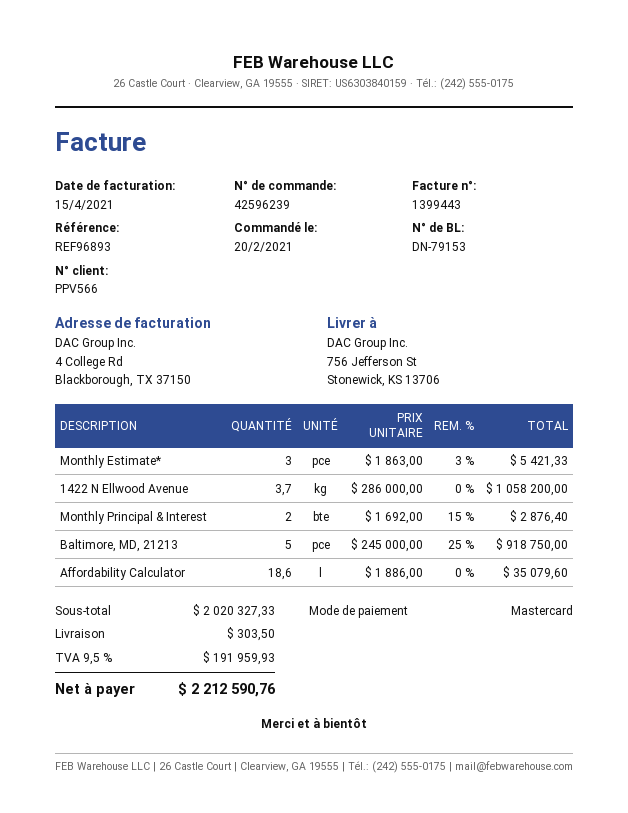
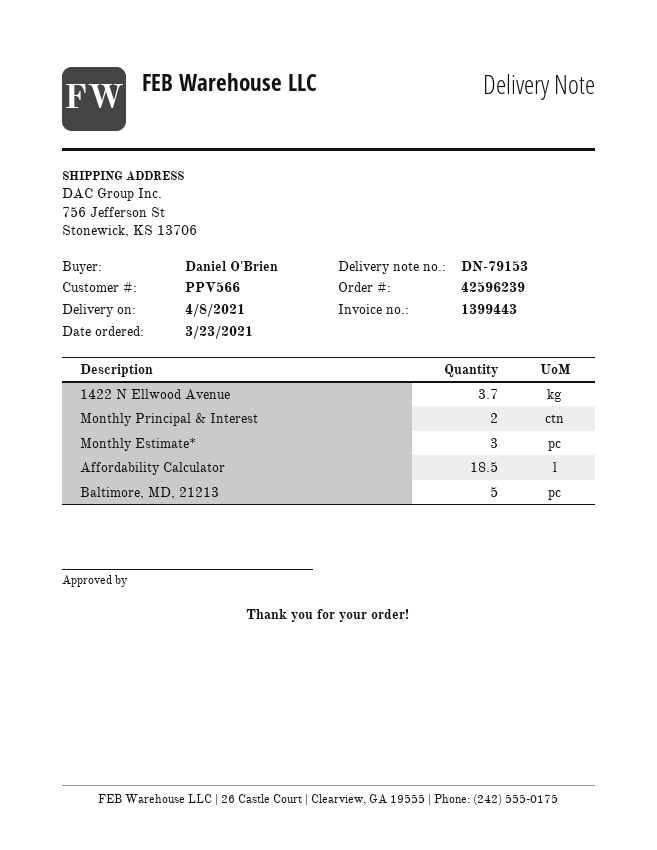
order date: 2021-02-20 -> 2021-03-23
Affordability Calculator: 18.6 -> 18.5

